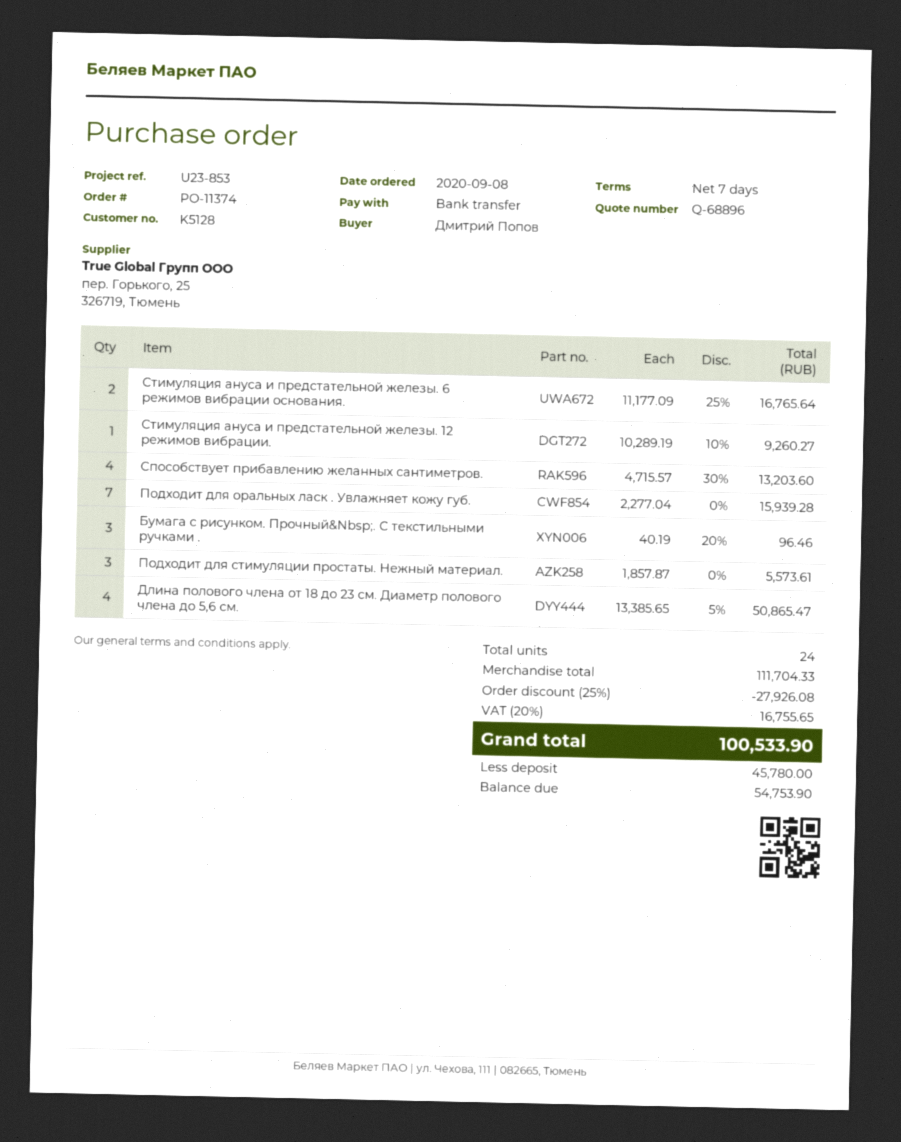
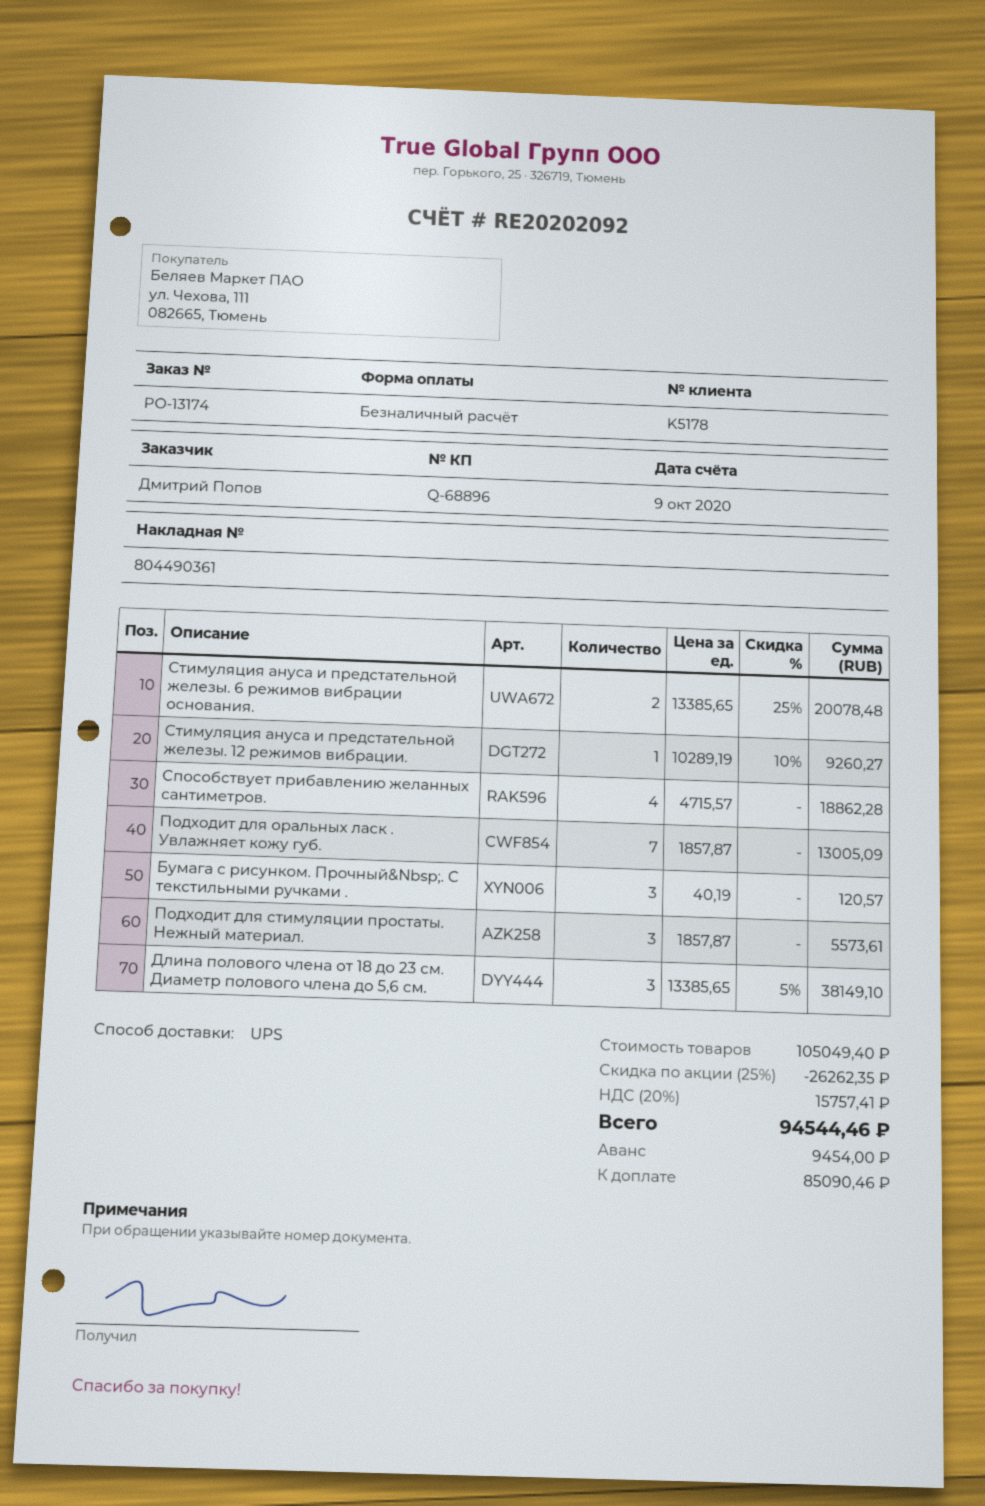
order number: PO-11374 -> PO-13174
customer number: K5128 -> K5178
Стимуляция ануса и предстательной железы. 6 режимов вибрации основания.: 2 x 11177.09 - 25% = 16765.64 -> 2 x 13385.65 - 25% = 20078.48
Способствует прибавлению желанных сантиметров.: 4 x 4715.57 - 30% = 13203.60 -> 4 x 4715.57 = 18862.28
Подходит для оральных ласк . Увлажняет кожу губ.: 7 x 2277.04 = 15939.28 -> 7 x 1857.87 = 13005.09
Бумага с рисунком. Прочный&Nbsp;. С текстильными ручками .: 3 x 40.19 - 20% = 96.46 -> 3 x 40.19 = 120.57
Длина полового члена от 18 до 23 см. Диаметр полового члена до 5,6 см.: 4 x 13385.65 - 5% = 50865.47 -> 3 x 13385.65 - 5% = 38149.10
subtotal: 111704.33 -> 105049.40
discount: 25% = 27926.08 -> 25% = 26262.35
tax: 20% = 16755.65 -> 20% = 15757.41
total: 100533.90 -> 94544.46
deposit: 45780.00 -> 9454.00
balance: 54753.90 -> 85090.46

